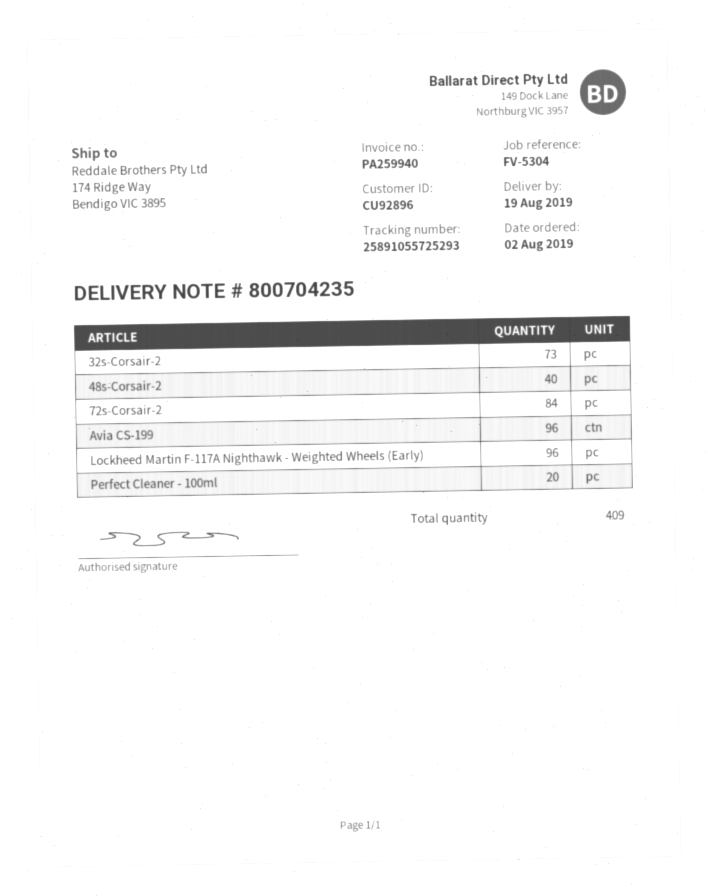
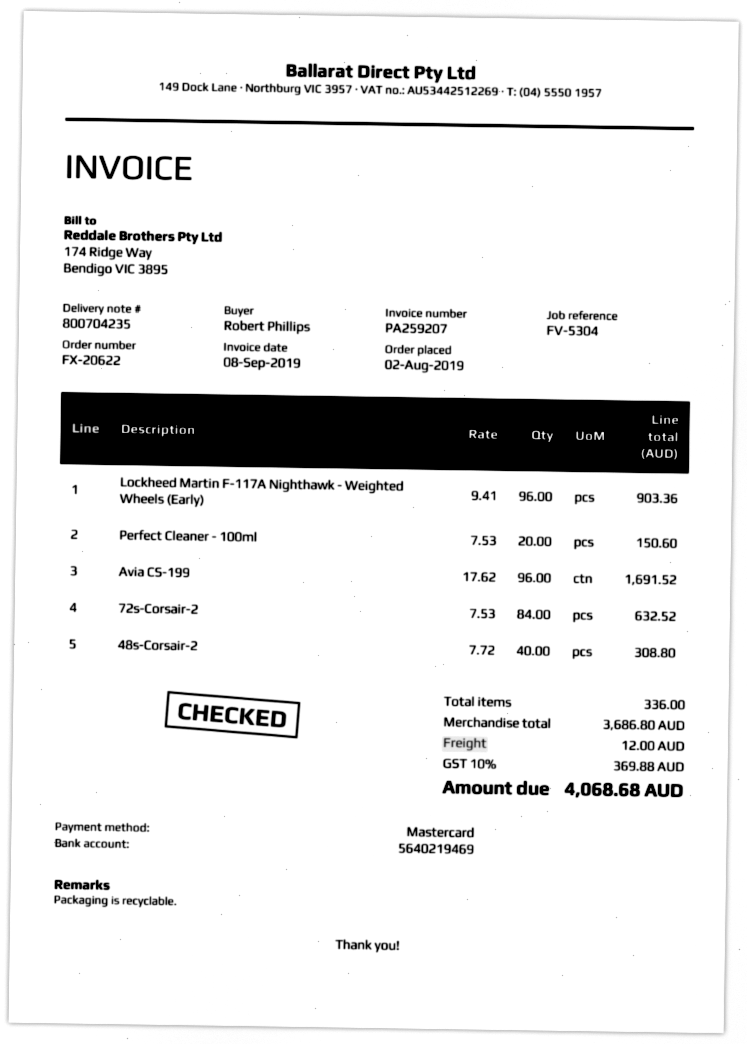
invoice number: PA259940 -> PA259207
32s-Corsair-2: 73 -> none
total quantity: 409 -> 336

